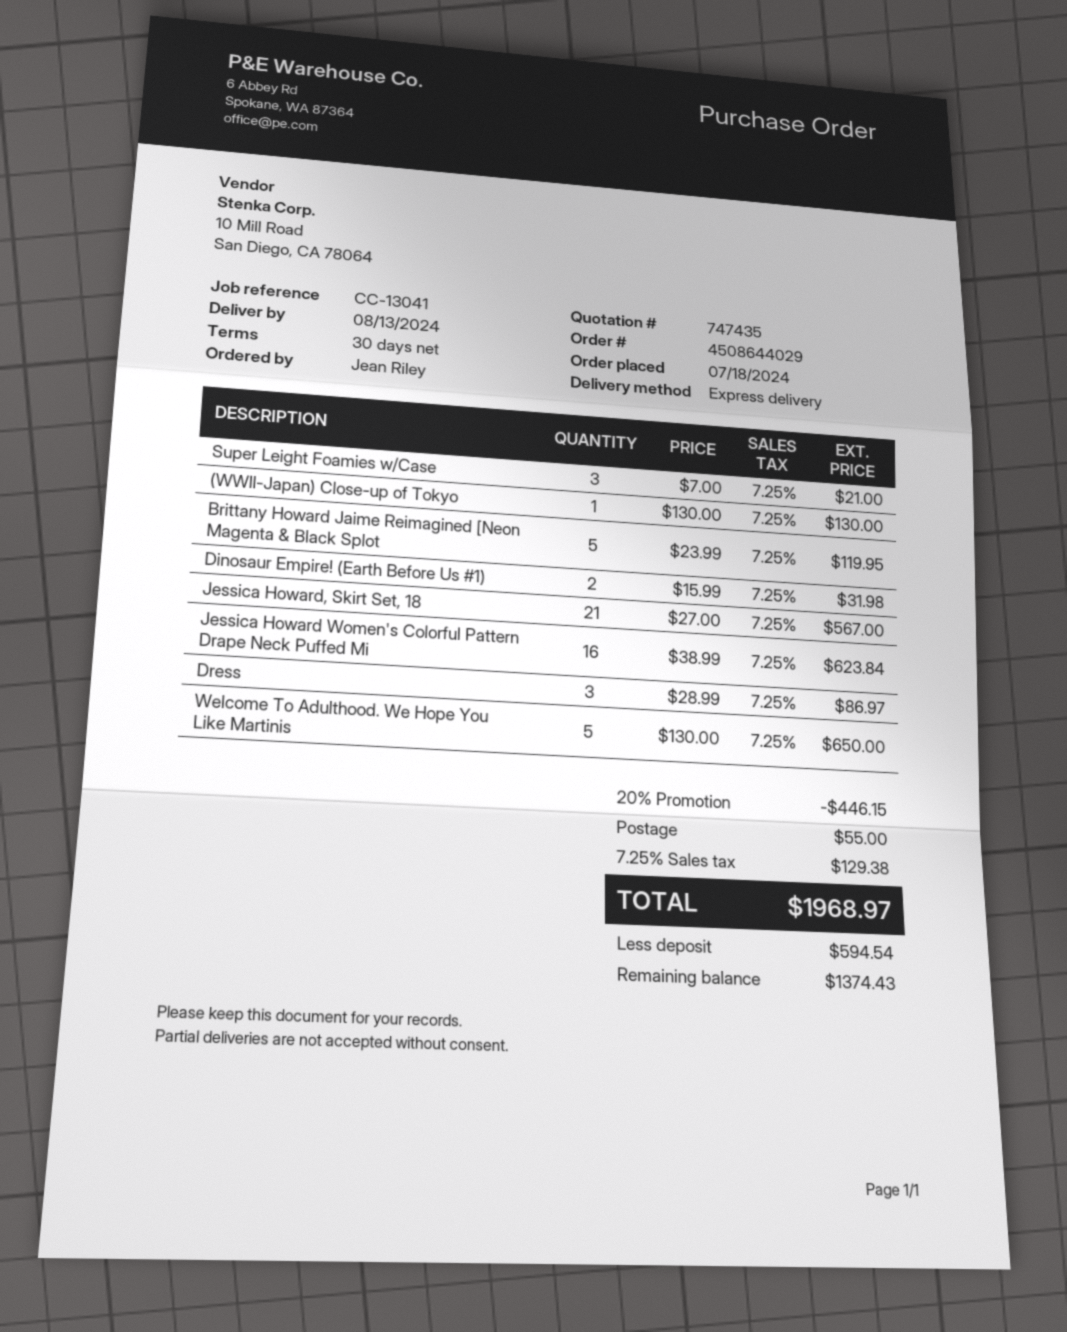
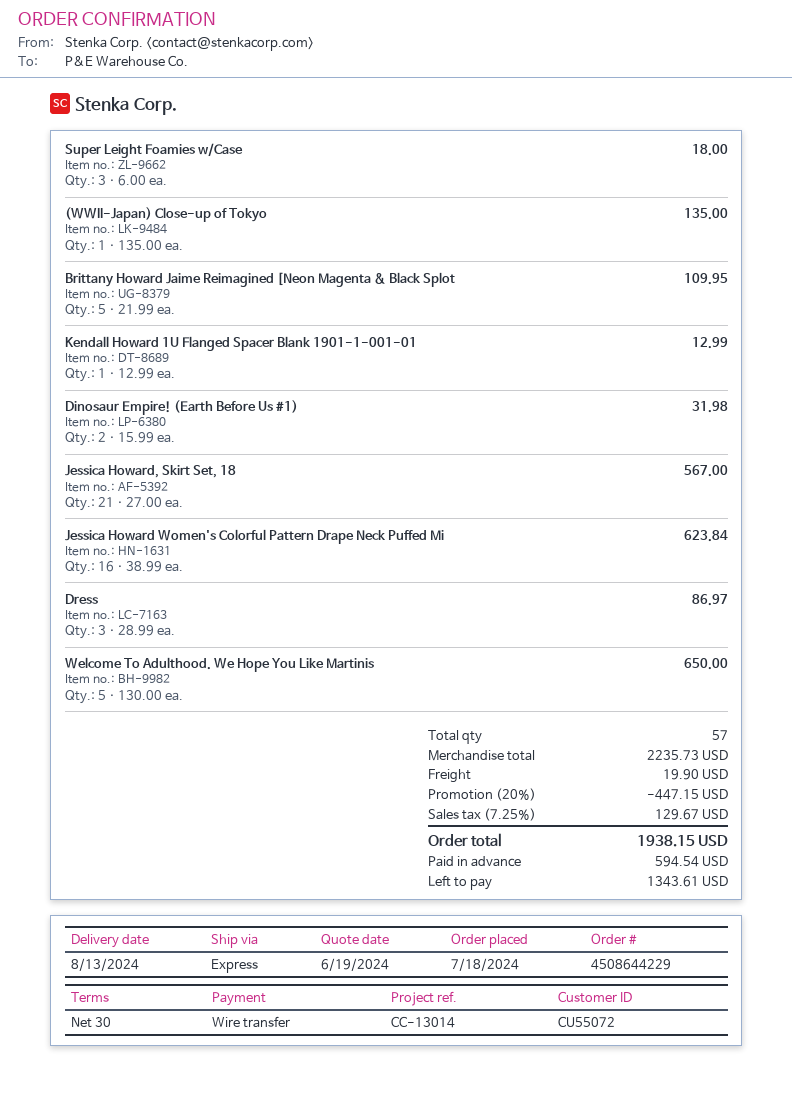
order number: 4508644029 -> 4508644229
reference: CC-13041 -> CC-13014
Super Leight Foamies w/Case: 3 x 7.00 = 21.00 -> 3 x 6.00 = 18.00
(WWII-Japan) Close-up of Tokyo: 1 x 130.00 = 130.00 -> 1 x 135.00 = 135.00
Brittany Howard Jaime Reimagined [Neon Magenta & Black Splot: 5 x 23.99 = 119.95 -> 5 x 21.99 = 109.95
Kendall Howard 1U Flanged Spacer Blank 1901-1-001-01: none -> 1 x 12.99 = 12.99
discount: 20% = 446.15 -> 20% = 447.15
shipping: 55.00 -> 19.90
tax: 7.25% = 129.38 -> 7.25% = 129.67
total: 1968.97 -> 1938.15
balance: 1374.43 -> 1343.61

